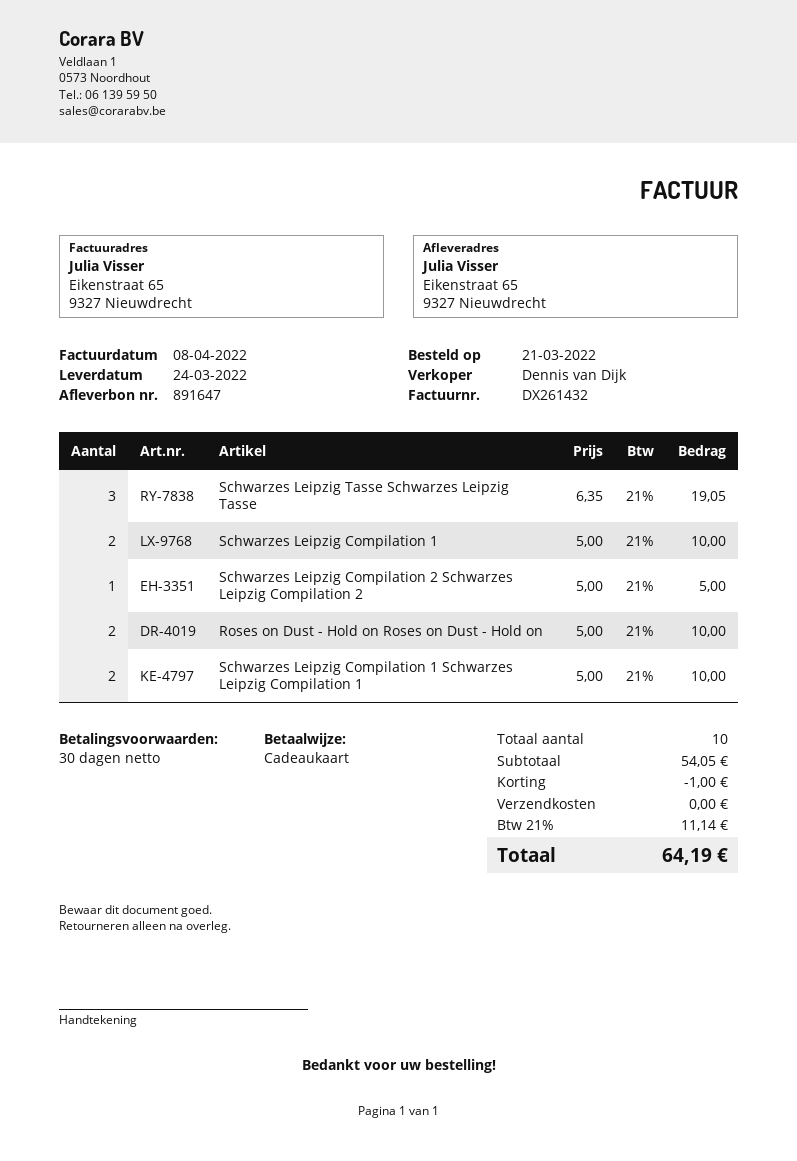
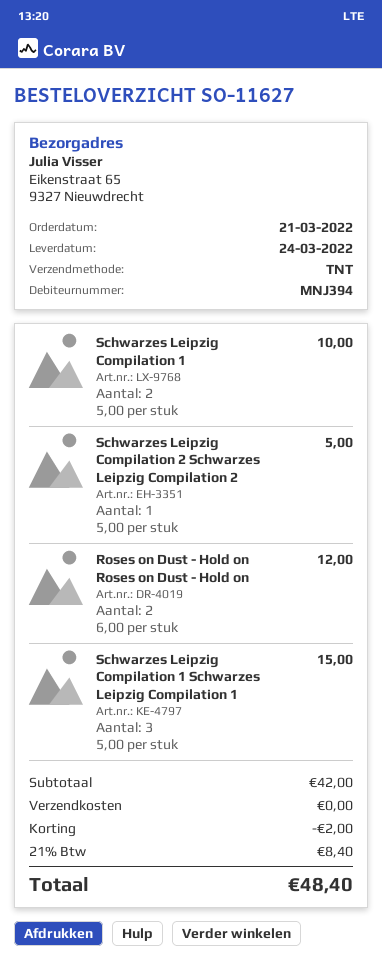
Schwarzes Leipzig Tasse Schwarzes Leipzig Tasse: 3 x 6.35 = 19.05 -> none
Roses on Dust - Hold on Roses on Dust - Hold on: 2 x 5.00 = 10.00 -> 2 x 6.00 = 12.00
Schwarzes Leipzig Compilation 1 Schwarzes Leipzig Compilation 1: 2 x 5.00 = 10.00 -> 3 x 5.00 = 15.00
subtotal: 54.05 -> 42.00
discount: 1.00 -> 2.00
tax: 21% = 11.14 -> 21% = 8.40
total: 64.19 -> 48.40

